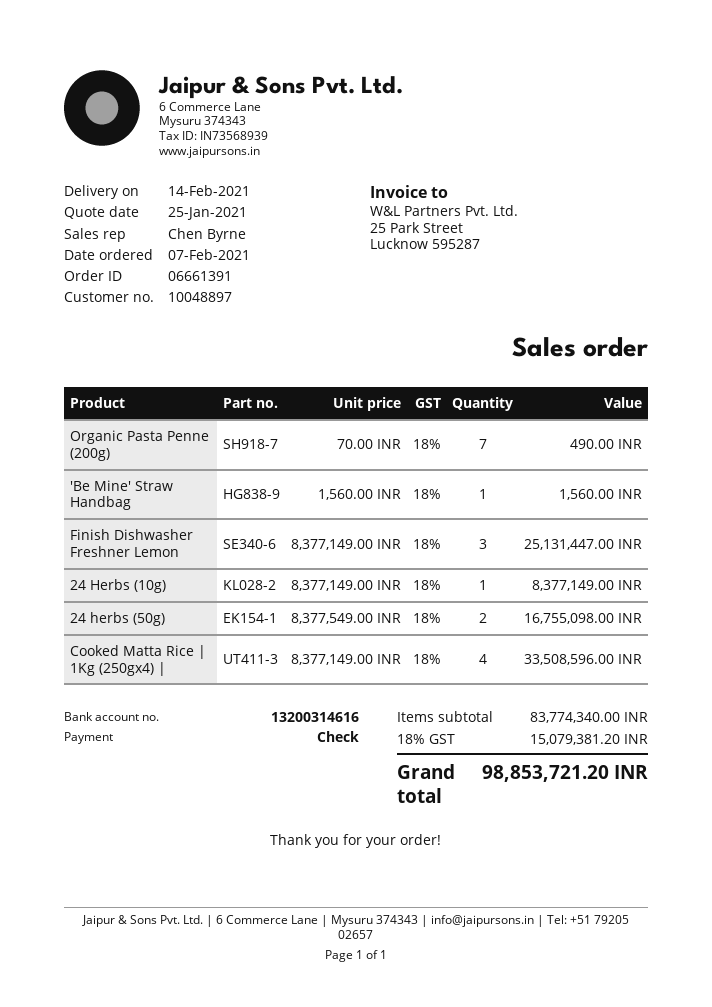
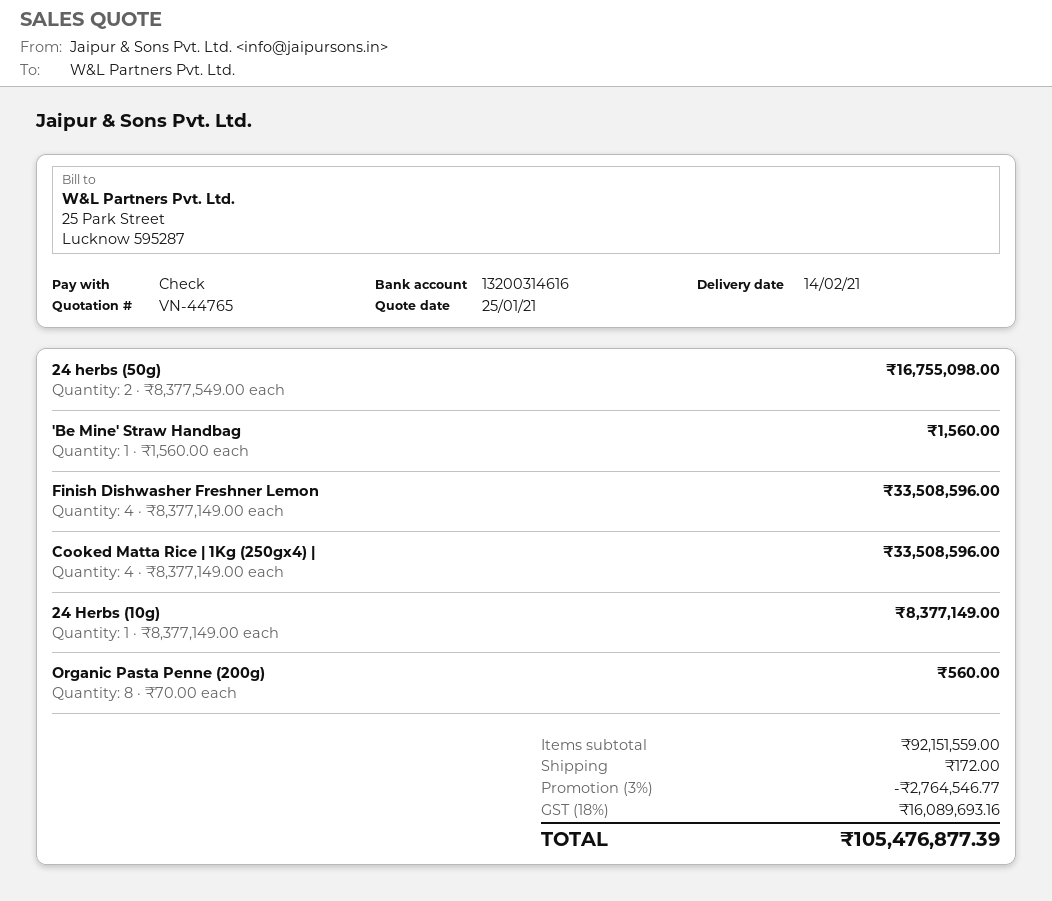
Organic Pasta Penne (200g): 7 x 70.00 = 490.00 -> 8 x 70.00 = 560.00
Finish Dishwasher Freshner Lemon: 3 x 8377149.00 = 25131447.00 -> 4 x 8377149.00 = 33508596.00
subtotal: 83774340.00 -> 92151559.00
discount: none -> 3% = 2764546.77
shipping: none -> 172.00
tax: 18% = 15079381.20 -> 18% = 16089693.16
total: 98853721.20 -> 105476877.39

